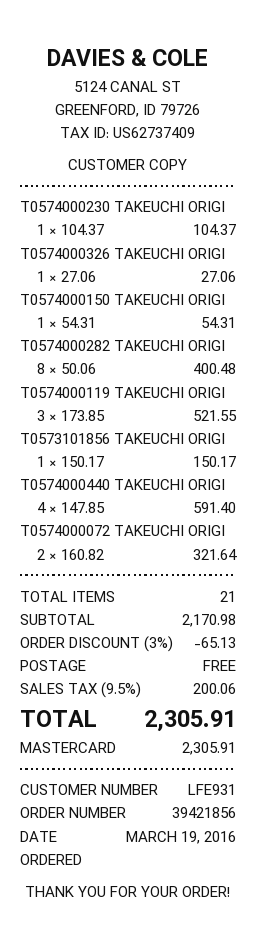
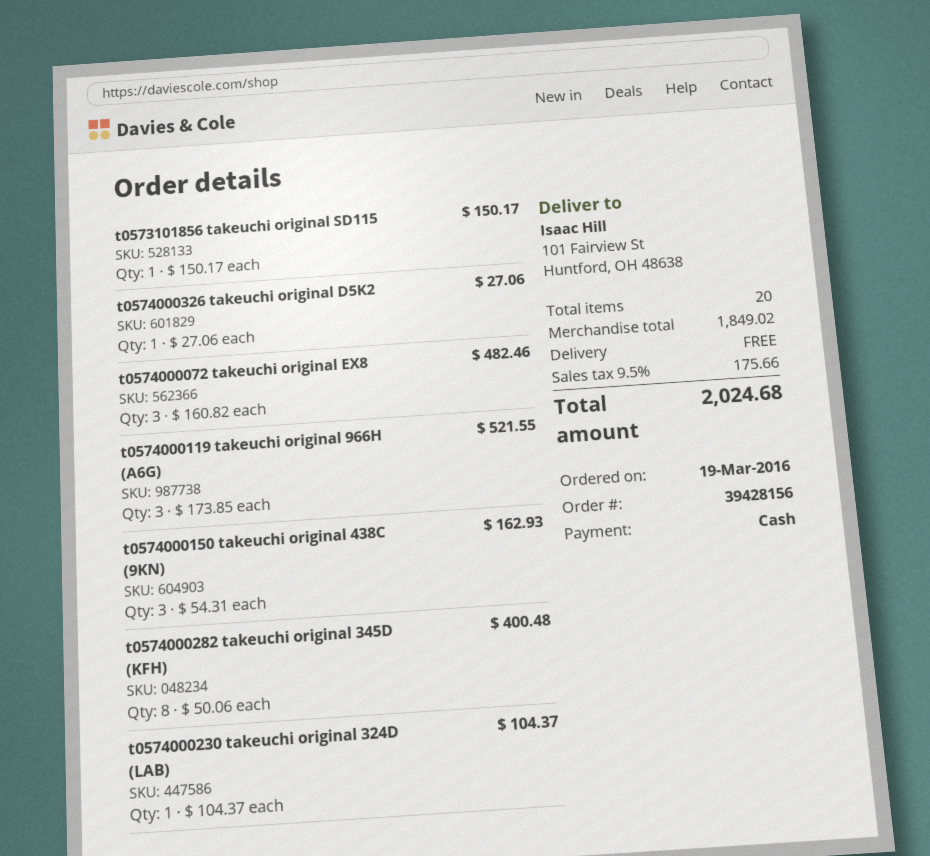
order number: 39421856 -> 39428156
payment method: Mastercard -> cash
T0574000150 TAKEUCHI ORIGI: 1 x 54.31 = 54.31 -> 3 x 54.31 = 162.93
T0574000440 TAKEUCHI ORIGI: 4 x 147.85 = 591.40 -> none
T0574000072 TAKEUCHI ORIGI: 2 x 160.82 = 321.64 -> 3 x 160.82 = 482.46
total quantity: 21 -> 20
subtotal: 2170.98 -> 1849.02
discount: 3% = 65.13 -> none
tax: 9.5% = 200.06 -> 9.5% = 175.66
total: 2305.91 -> 2024.68

